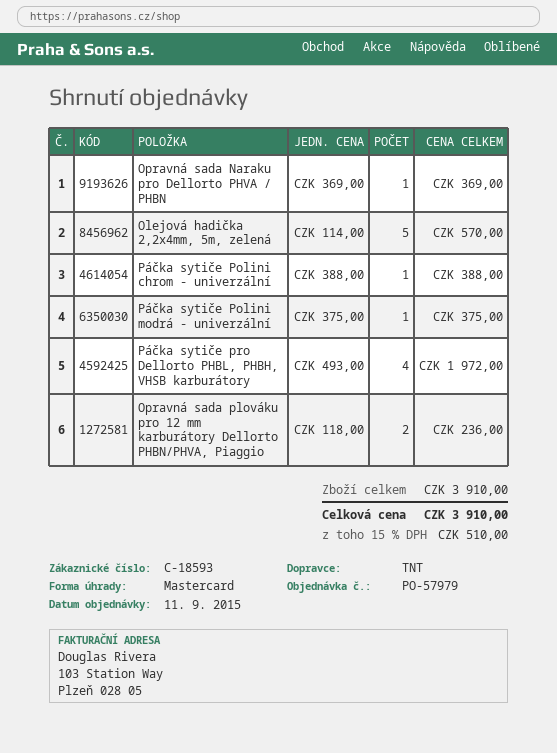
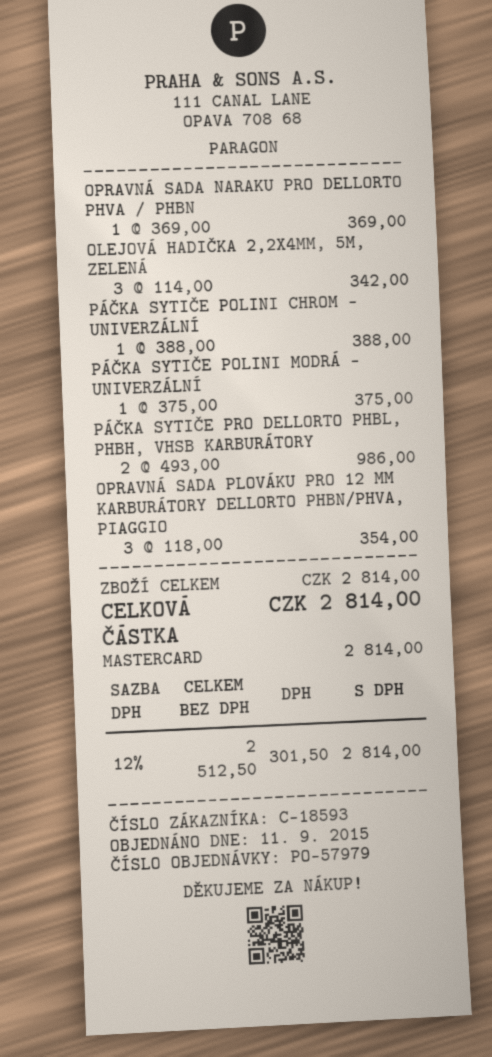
Olejová hadička 2,2x4mm, 5m, zelená: 5 x 114.00 = 570.00 -> 3 x 114.00 = 342.00
Páčka sytiče pro Dellorto PHBL, PHBH, VHSB karburátory: 4 x 493.00 = 1972.00 -> 2 x 493.00 = 986.00
Opravná sada plováku pro 12 mm karburátory Dellorto PHBN/PHVA, Piaggio: 2 x 118.00 = 236.00 -> 3 x 118.00 = 354.00
subtotal: 3910.00 -> 2814.00
tax: 15% = 510.00 -> 12% = 301.50
total: 3910.00 -> 2814.00

